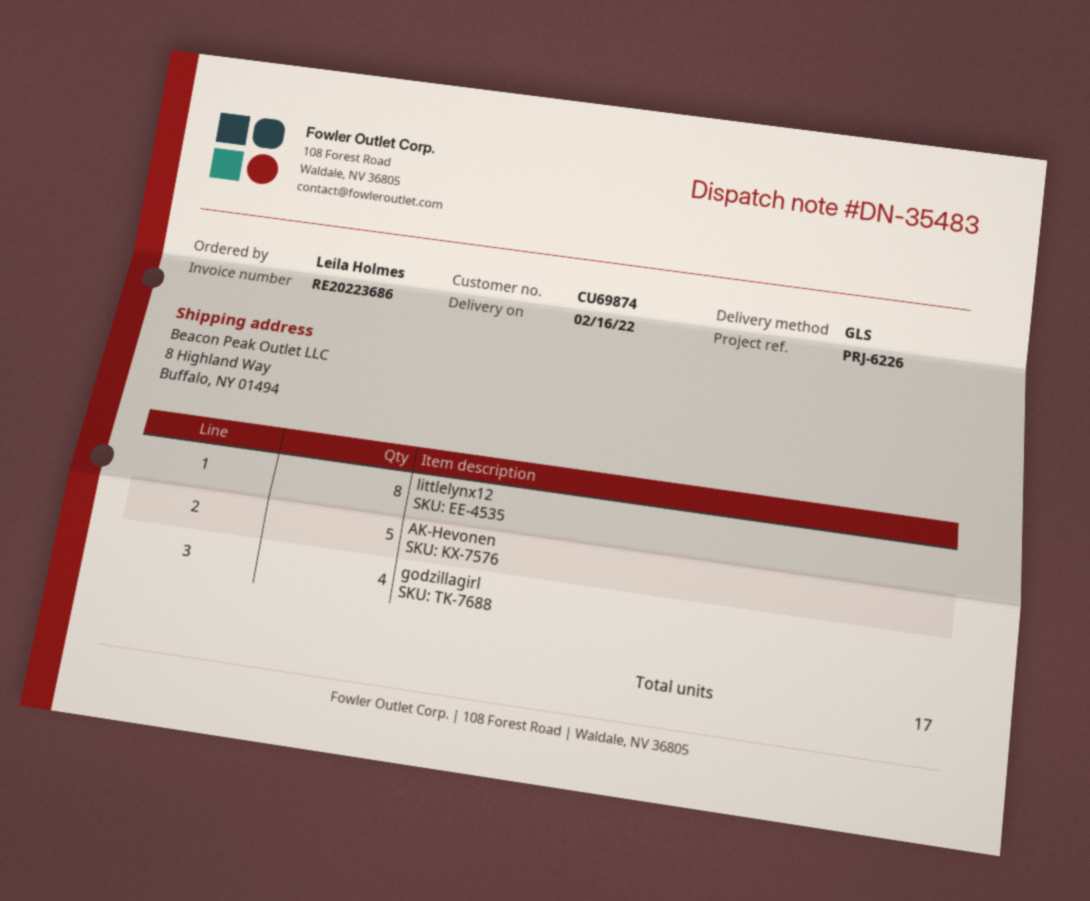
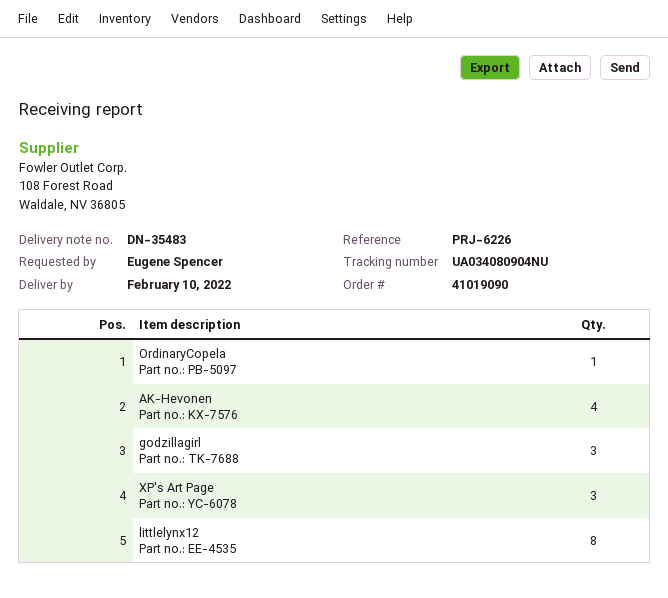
delivery date: 2022-02-16 -> 2022-02-10
ordered by: Leila Holmes -> Eugene Spencer
AK-Hevonen: 5 -> 4
godzillagirl: 4 -> 3
OrdinaryCopela: none -> 1
XP's Art Page: none -> 3

